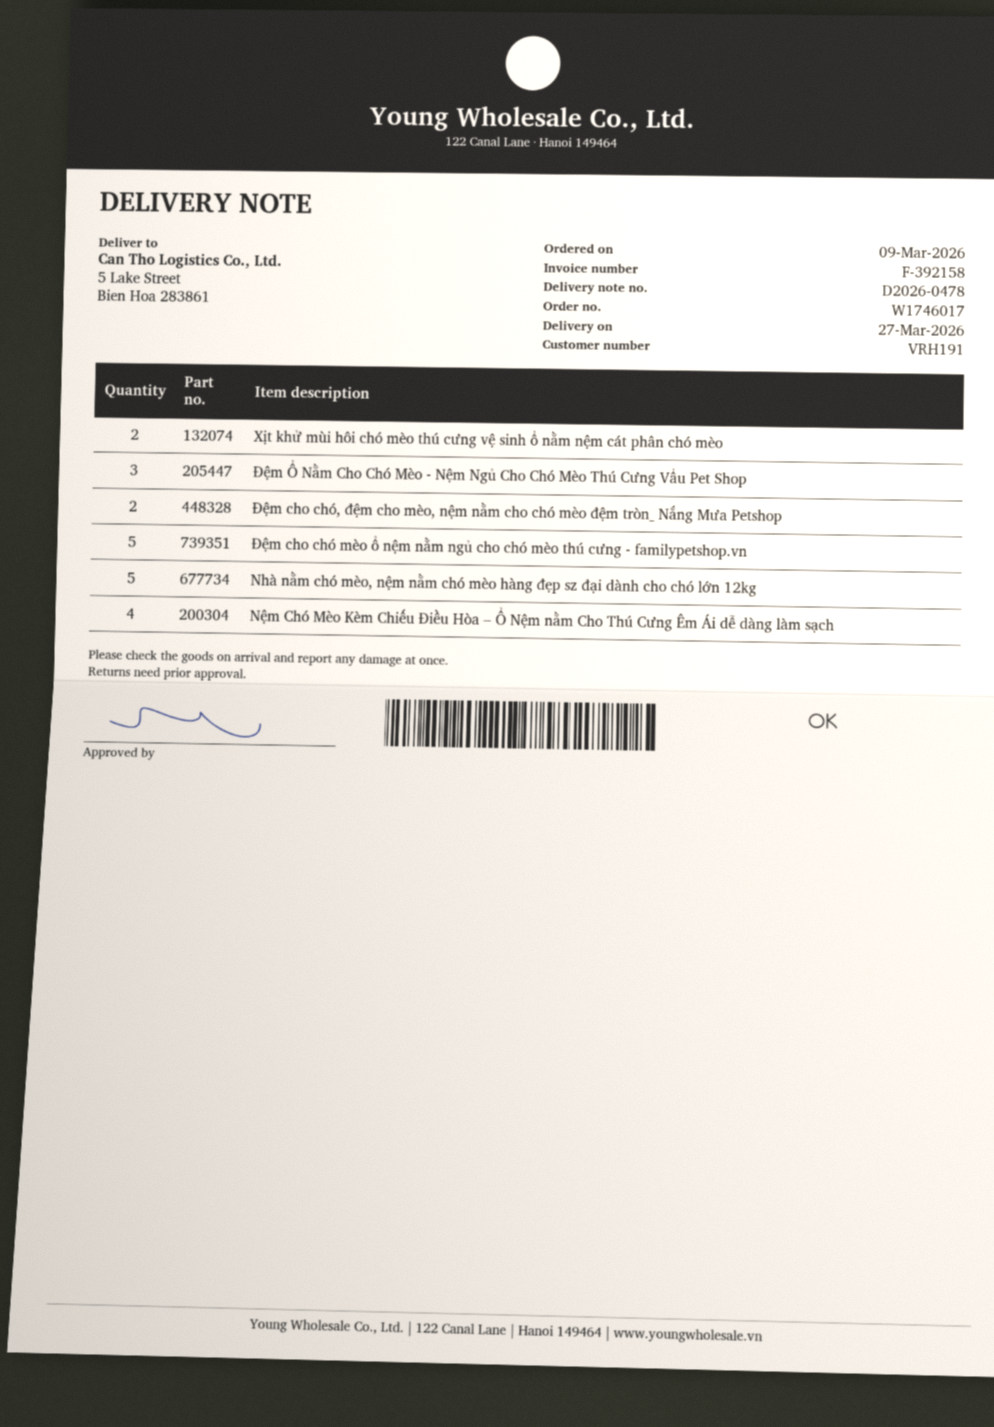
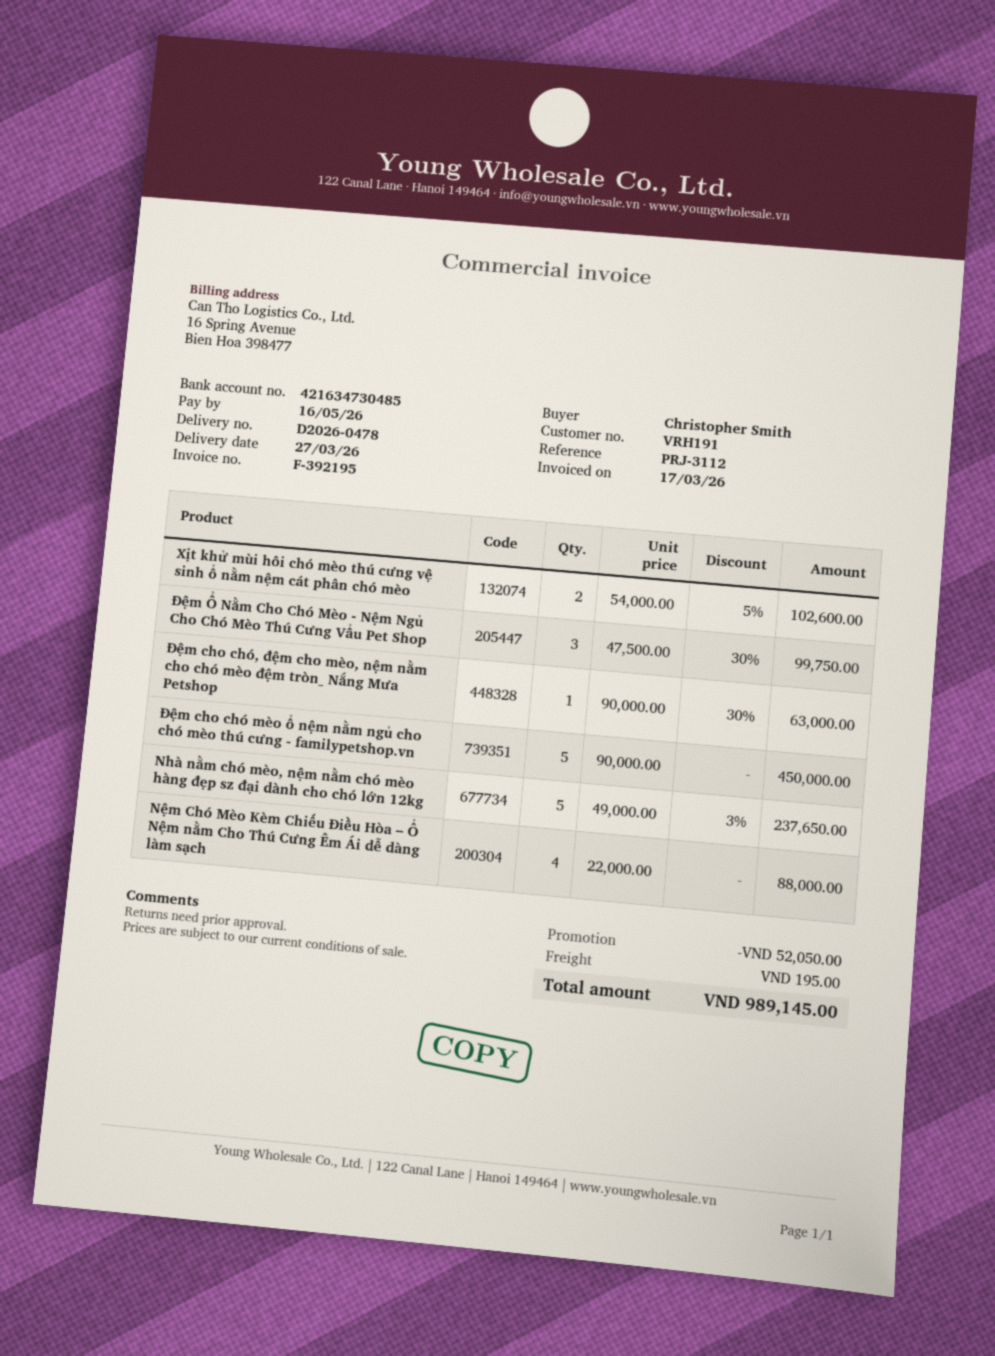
invoice number: F-392158 -> F-392195
Đệm cho chó, đệm cho mèo, nệm nằm cho chó mèo đệm tròn_ Nắng Mưa Petshop: 2 -> 1

